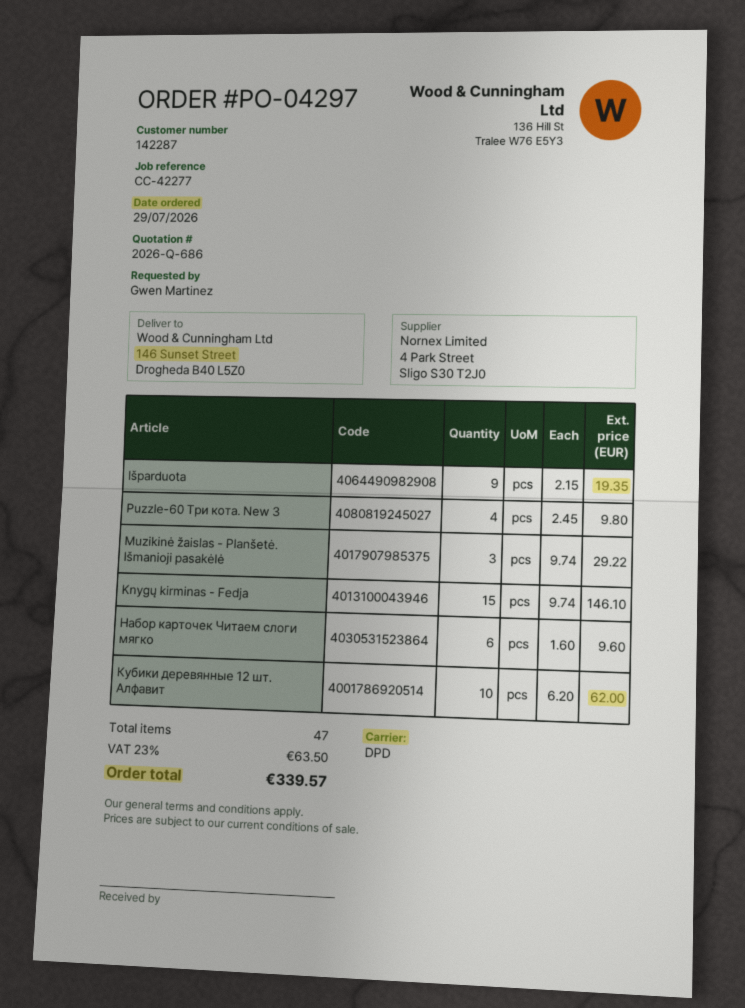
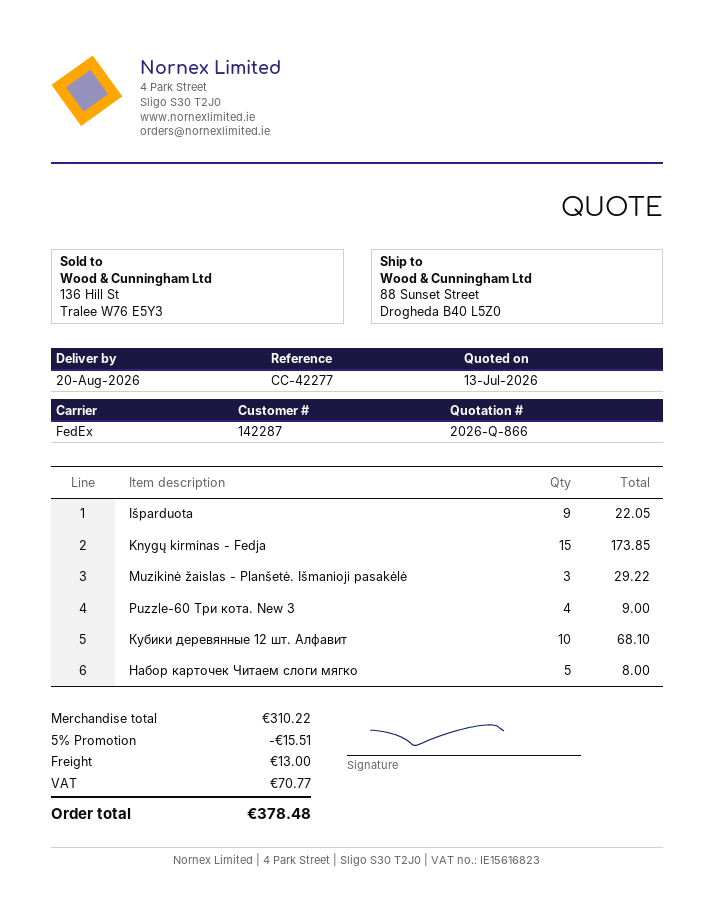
quote number: 2026-Q-686 -> 2026-Q-866
shipping method: DPD -> FedEx
ship to: 146 Sunset Street, Drogheda B40 L5Z0 -> 88 Sunset Street, Drogheda B40 L5Z0
Išparduota: 9 for 19.35 -> 9 for 22.05
Puzzle-60 Три кота. New 3: 4 for 9.80 -> 4 for 9.00
Knygų kirminas - Fedja: 15 for 146.10 -> 15 for 173.85
Набор карточек Читаем слоги мягко: 6 for 9.60 -> 5 for 8.00
Кубики деревянные 12 шт. Алфавит: 10 for 62.00 -> 10 for 68.10
discount: none -> 5% = 15.51
shipping: none -> 13.00
tax: 63.50 -> 70.77
total: 339.57 -> 378.48

